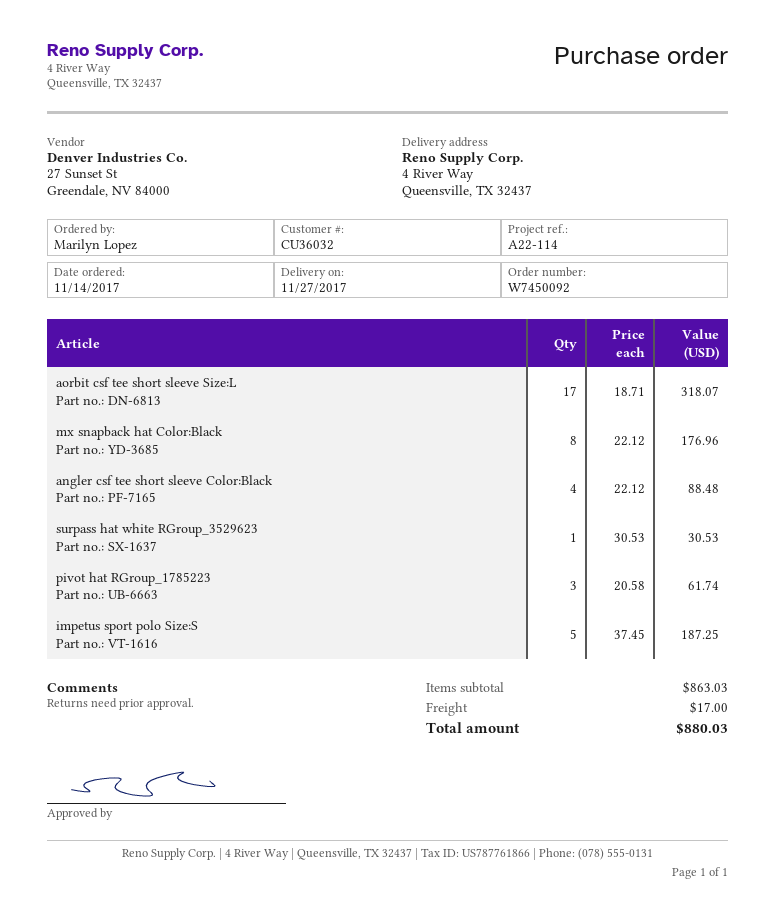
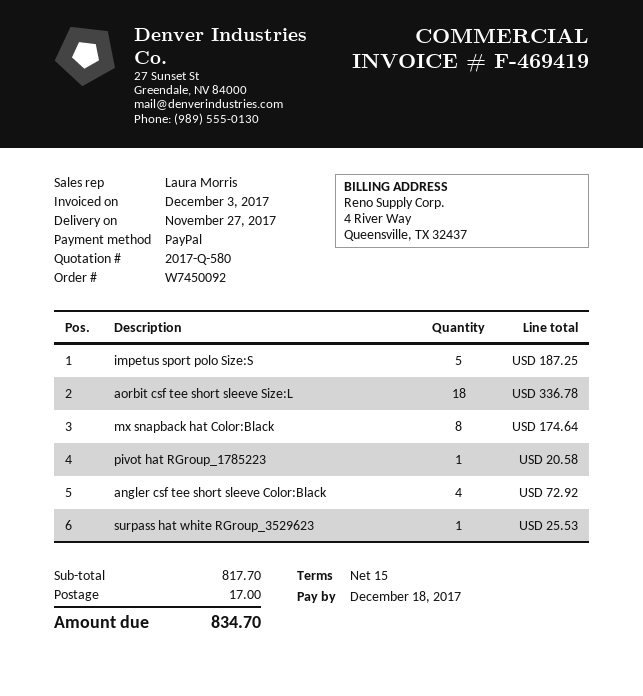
aorbit csf tee short sleeve Size:L: 17 for 318.07 -> 18 for 336.78
mx snapback hat Color:Black: 8 for 176.96 -> 8 for 174.64
angler csf tee short sleeve Color:Black: 4 for 88.48 -> 4 for 72.92
surpass hat white RGroup_3529623: 1 for 30.53 -> 1 for 25.53
pivot hat RGroup_1785223: 3 for 61.74 -> 1 for 20.58
subtotal: 863.03 -> 817.70
total: 880.03 -> 834.70

